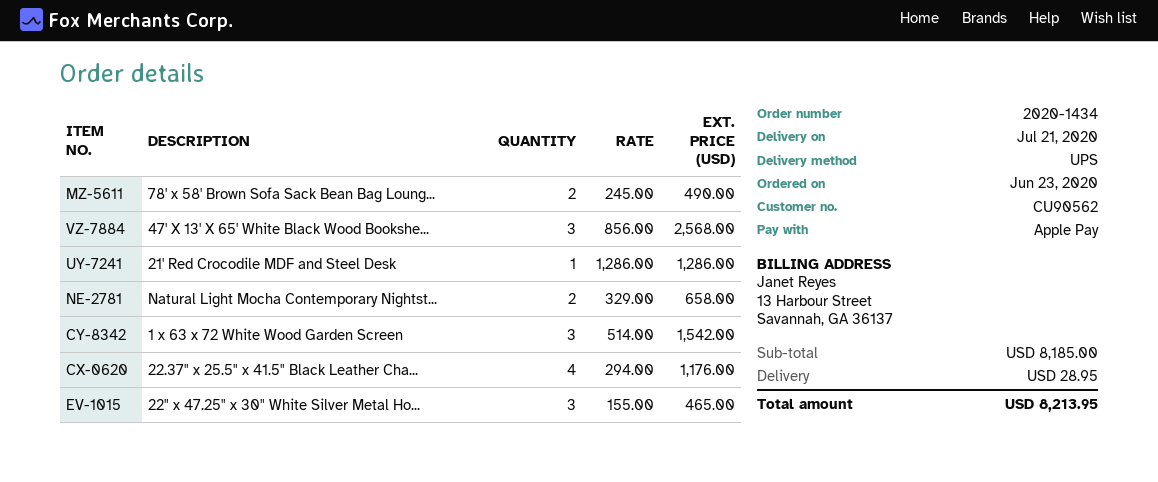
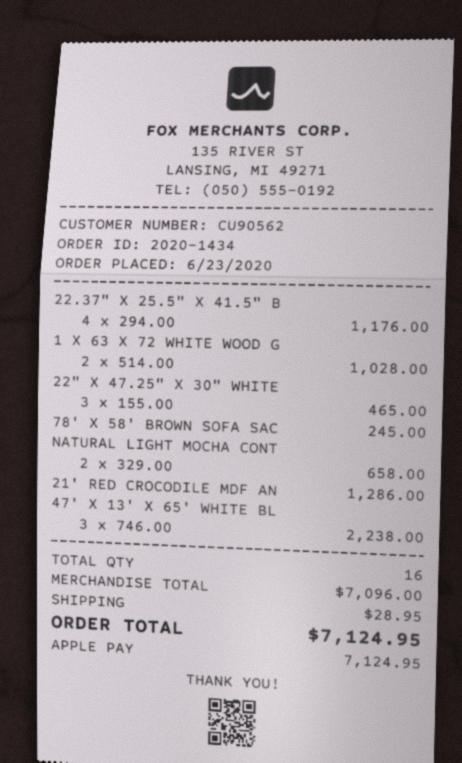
78' x 58' Brown Sofa Sack Bean Bag Loung...: 2 x 245.00 = 490.00 -> 1 x 245.00 = 245.00
47' X 13' X 65' White Black Wood Bookshe...: 3 x 856.00 = 2568.00 -> 3 x 746.00 = 2238.00
1 x 63 x 72 White Wood Garden Screen: 3 x 514.00 = 1542.00 -> 2 x 514.00 = 1028.00
subtotal: 8185.00 -> 7096.00
total: 8213.95 -> 7124.95

